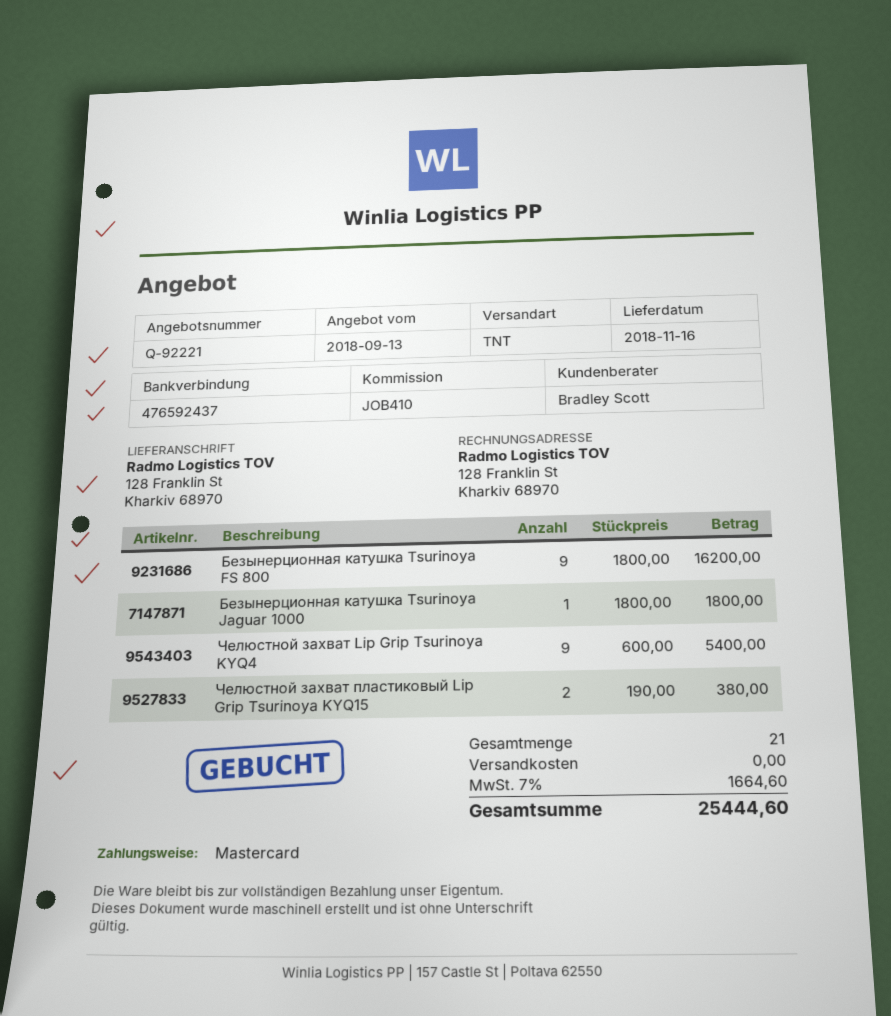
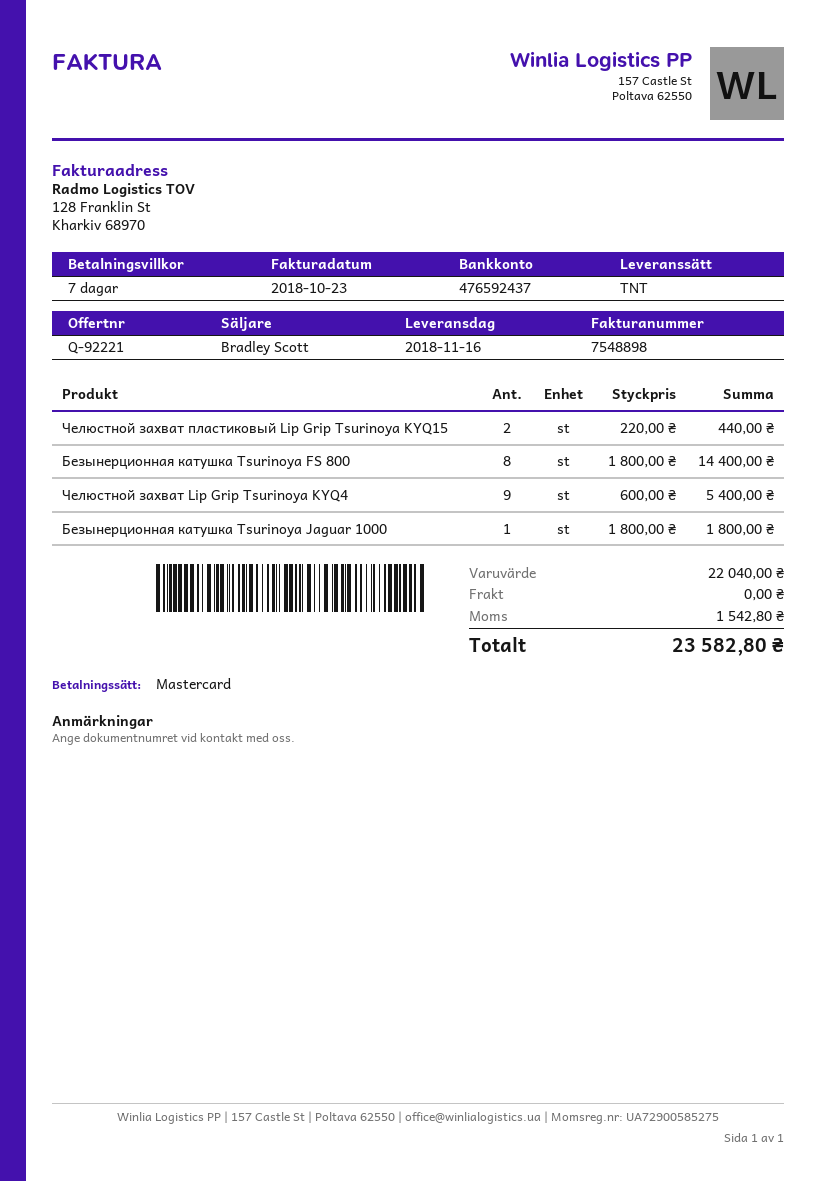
Безынерционная катушка Tsurinoya FS 800: 9 x 1800.00 = 16200.00 -> 8 x 1800.00 = 14400.00
Челюстной захват пластиковый Lip Grip Tsurinoya KYQ15: 2 x 190.00 = 380.00 -> 2 x 220.00 = 440.00
tax: 1664.60 -> 1542.80
total: 25444.60 -> 23582.80

